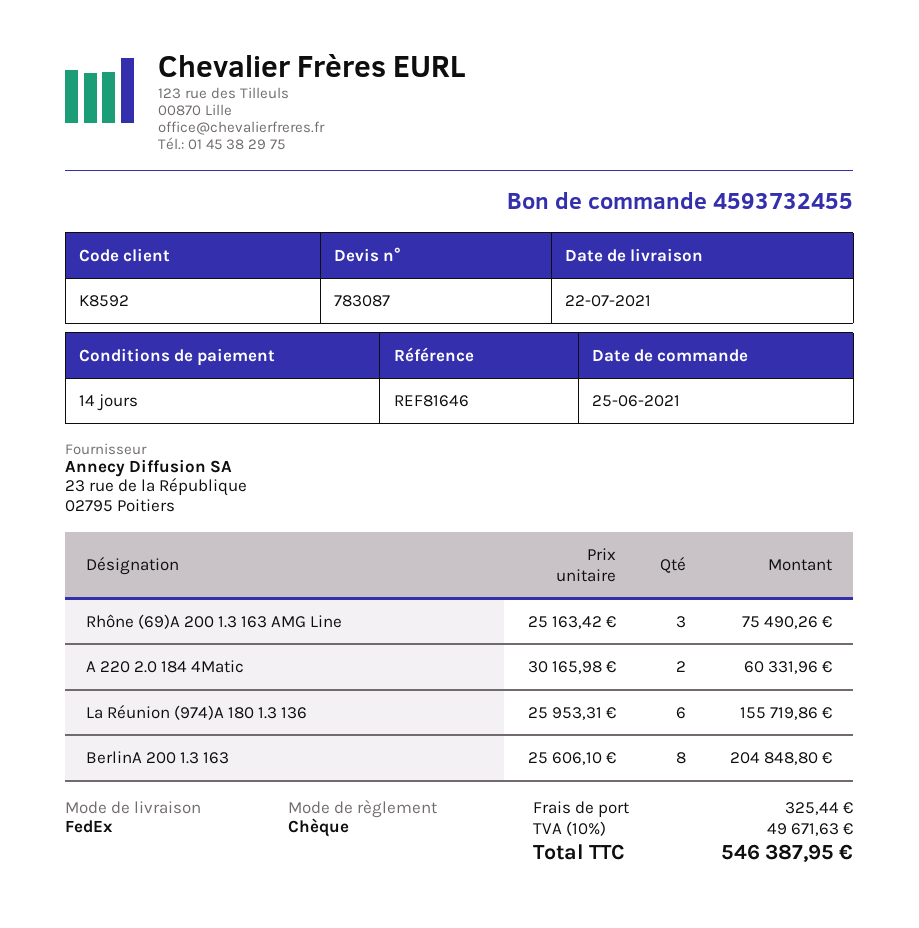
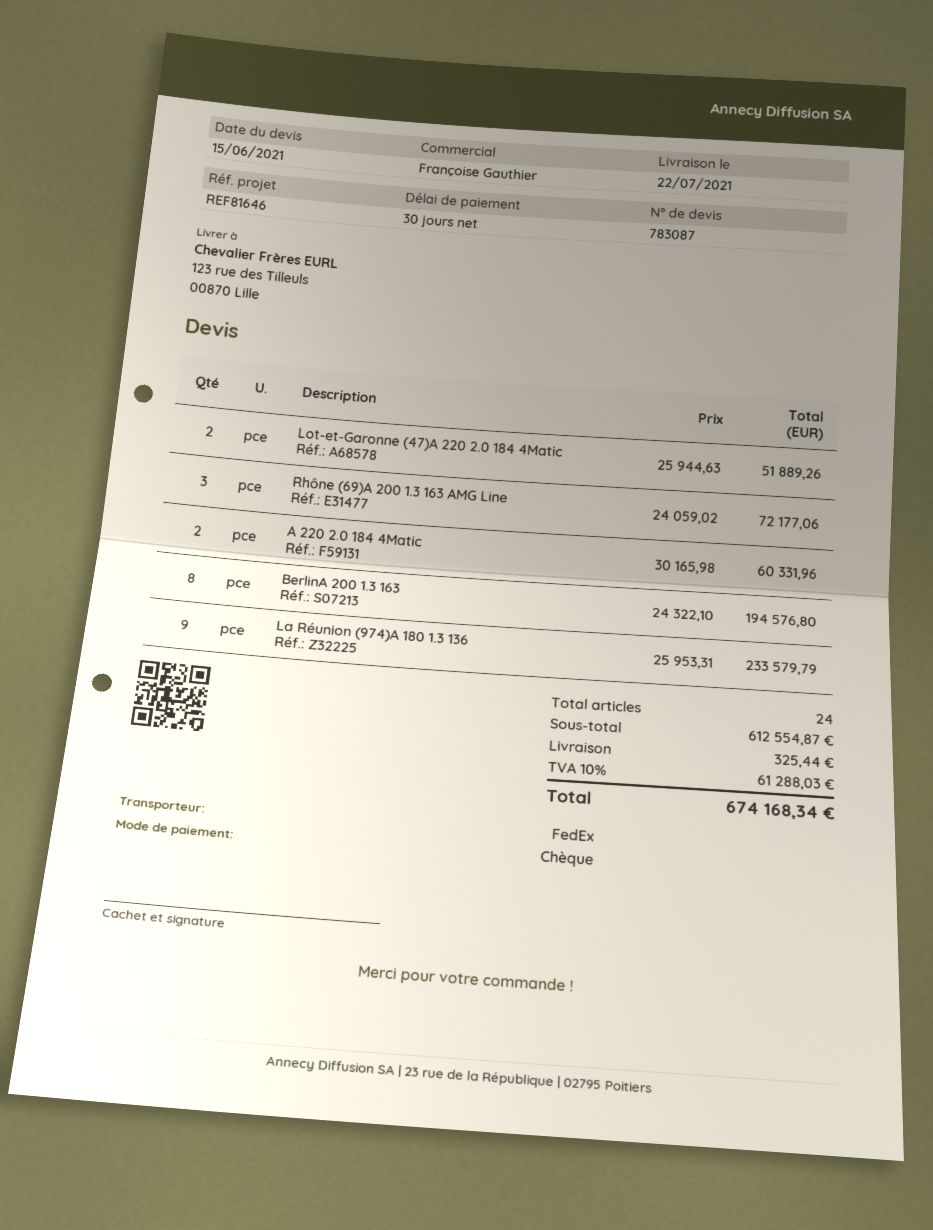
payment terms: 14 days -> 30 days
Rhône (69)A 200 1.3 163 AMG Line: 3 x 25163.42 = 75490.26 -> 3 x 24059.02 = 72177.06
La Réunion (974)A 180 1.3 136: 6 x 25953.31 = 155719.86 -> 9 x 25953.31 = 233579.79
BerlinA 200 1.3 163: 8 x 25606.10 = 204848.80 -> 8 x 24322.10 = 194576.80
Lot-et-Garonne (47)A 220 2.0 184 4Matic: none -> 2 x 25944.63 = 51889.26
tax: 10% = 49671.63 -> 10% = 61288.03
total: 546387.95 -> 674168.34

